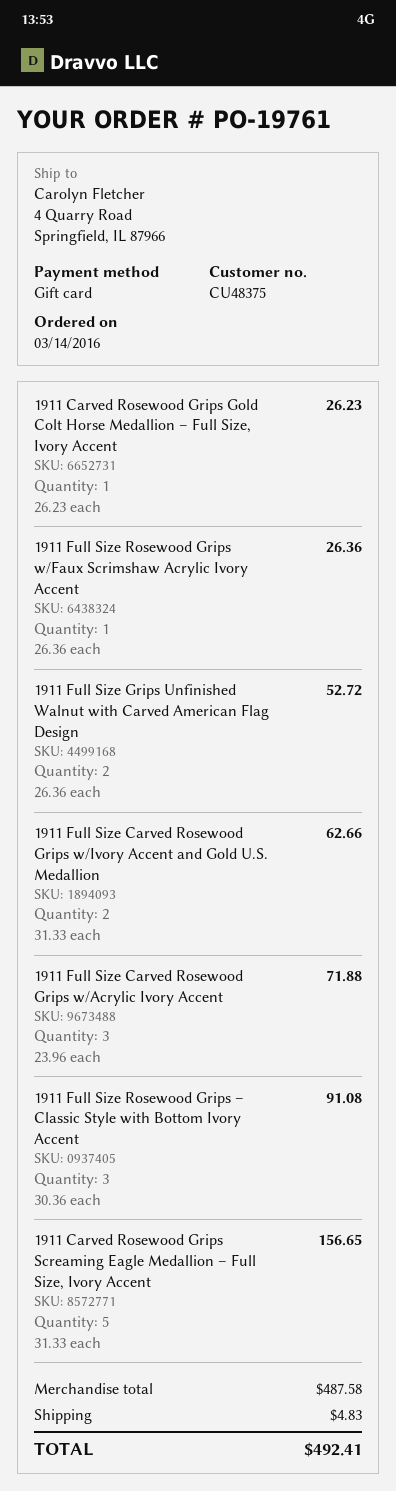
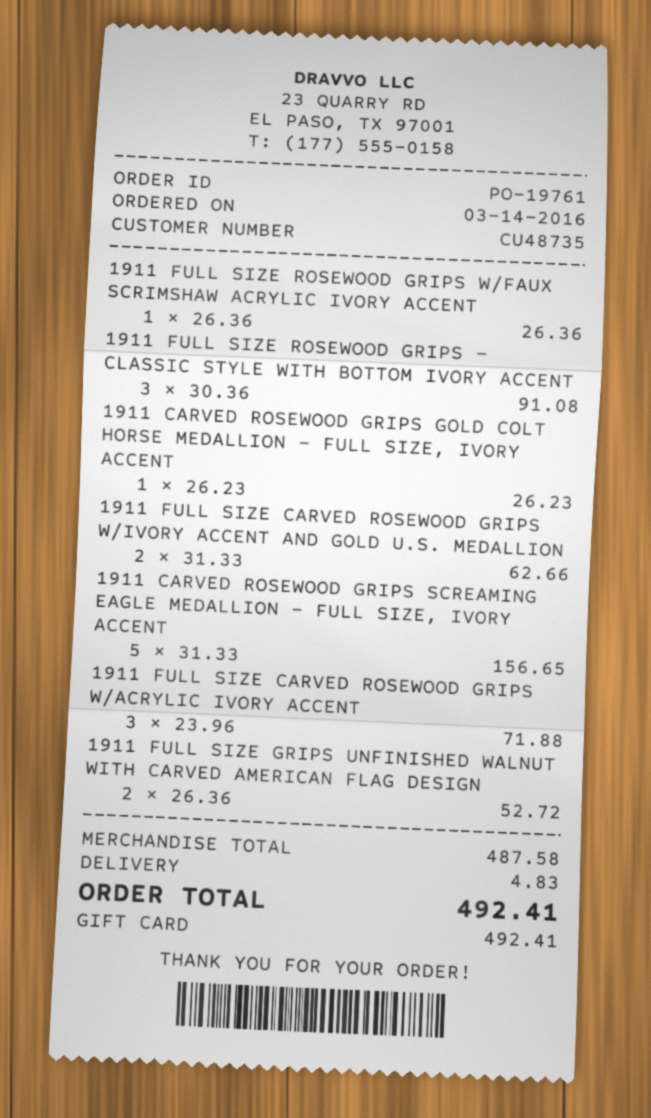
customer number: CU48375 -> CU48735

